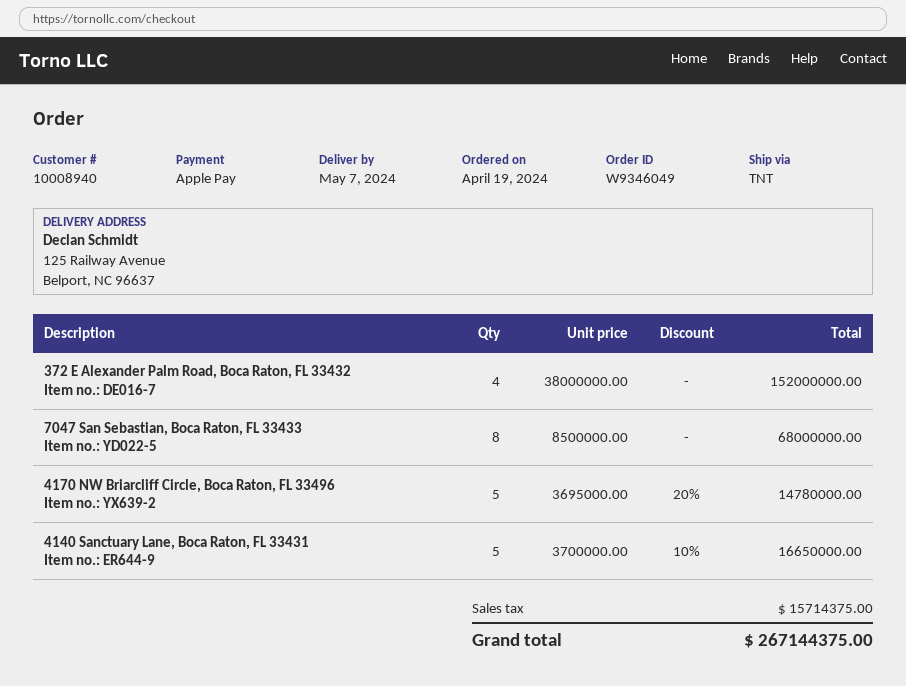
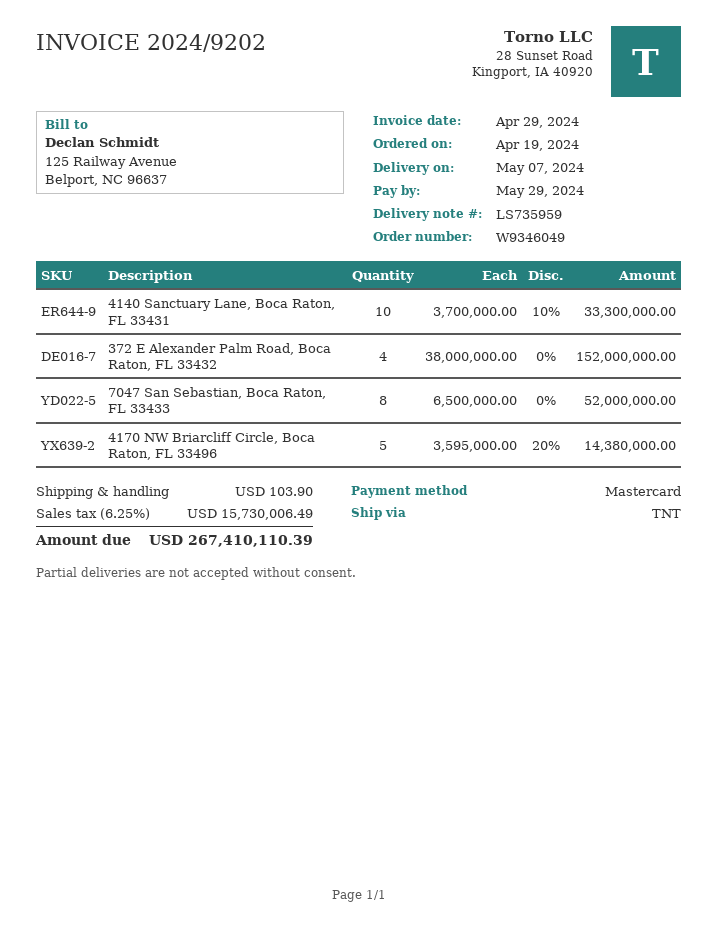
payment method: Apple Pay -> Mastercard
7047 San Sebastian, Boca Raton, FL 33433: 8 x 8500000.00 = 68000000.00 -> 8 x 6500000.00 = 52000000.00
4170 NW Briarcliff Circle, Boca Raton, FL 33496: 5 x 3695000.00 - 20% = 14780000.00 -> 5 x 3595000.00 - 20% = 14380000.00
4140 Sanctuary Lane, Boca Raton, FL 33431: 5 x 3700000.00 - 10% = 16650000.00 -> 10 x 3700000.00 - 10% = 33300000.00
shipping: none -> 103.90
tax: 15714375.00 -> 15730006.49
total: 267144375.00 -> 267410110.39

